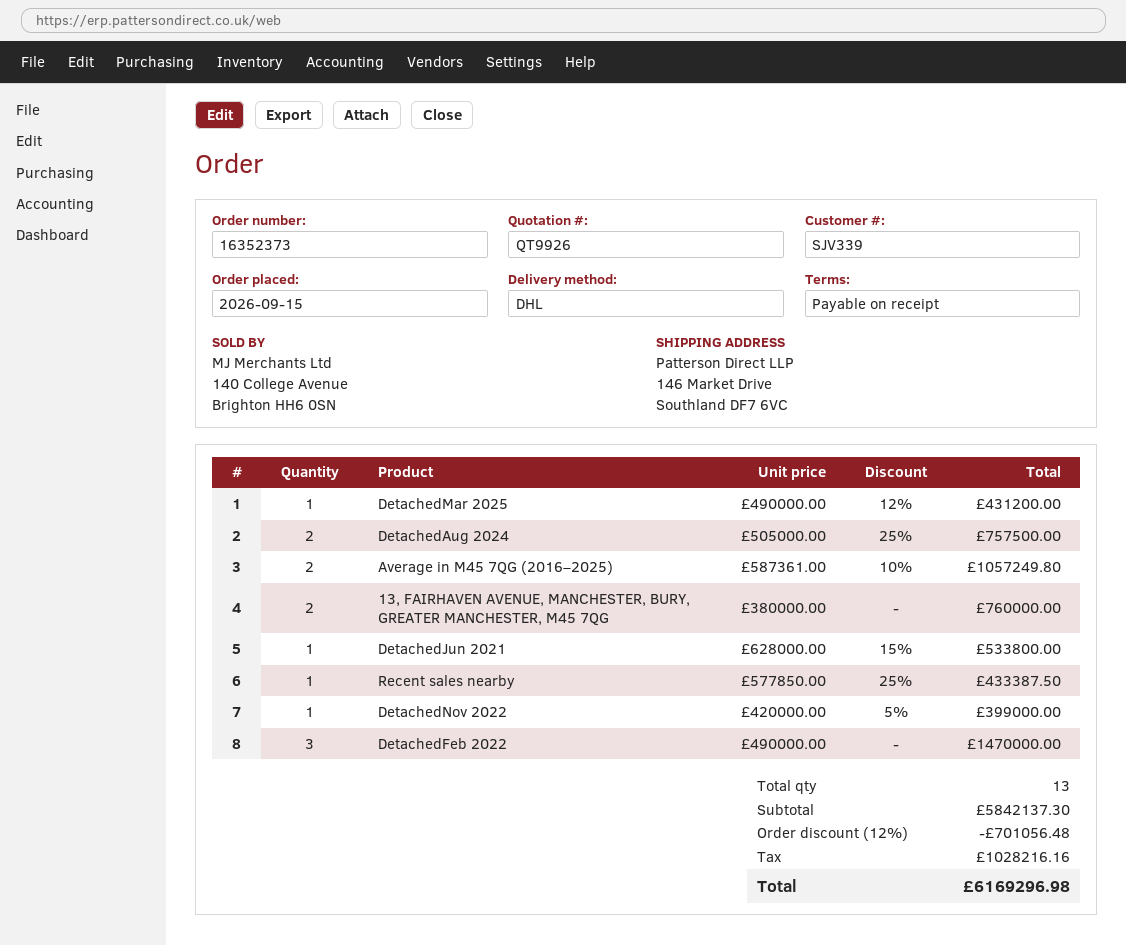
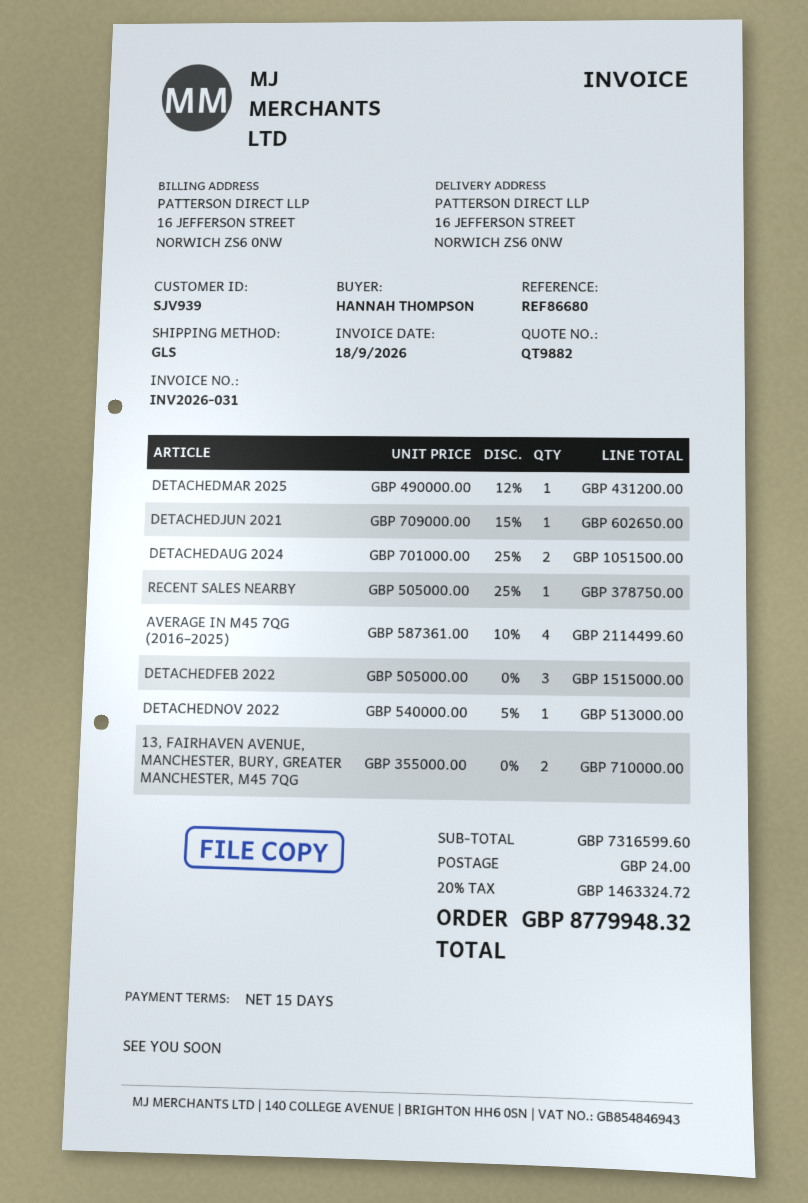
quote number: QT9926 -> QT9882
payment terms: on receipt -> 15 days
customer number: SJV339 -> SJV939
shipping method: DHL -> GLS
ship to: 146 Market Drive, Southland DF7 6VC -> 16 JEFFERSON STREET, NORWICH ZS6 0NW
DetachedAug 2024: 2 x 505000.00 - 25% = 757500.00 -> 2 x 701000.00 - 25% = 1051500.00
Average in M45 7QG (2016–2025): 2 x 587361.00 - 10% = 1057249.80 -> 4 x 587361.00 - 10% = 2114499.60
13, FAIRHAVEN AVENUE, MANCHESTER, BURY, GREATER MANCHESTER, M45 7QG: 2 x 380000.00 = 760000.00 -> 2 x 355000.00 = 710000.00
DetachedJun 2021: 1 x 628000.00 - 15% = 533800.00 -> 1 x 709000.00 - 15% = 602650.00
Recent sales nearby: 1 x 577850.00 - 25% = 433387.50 -> 1 x 505000.00 - 25% = 378750.00
DetachedNov 2022: 1 x 420000.00 - 5% = 399000.00 -> 1 x 540000.00 - 5% = 513000.00
DetachedFeb 2022: 3 x 490000.00 = 1470000.00 -> 3 x 505000.00 = 1515000.00
subtotal: 5842137.30 -> 7316599.60
discount: 12% = 701056.48 -> none
shipping: none -> 24.00
tax: 1028216.16 -> 1463324.72
total: 6169296.98 -> 8779948.32

